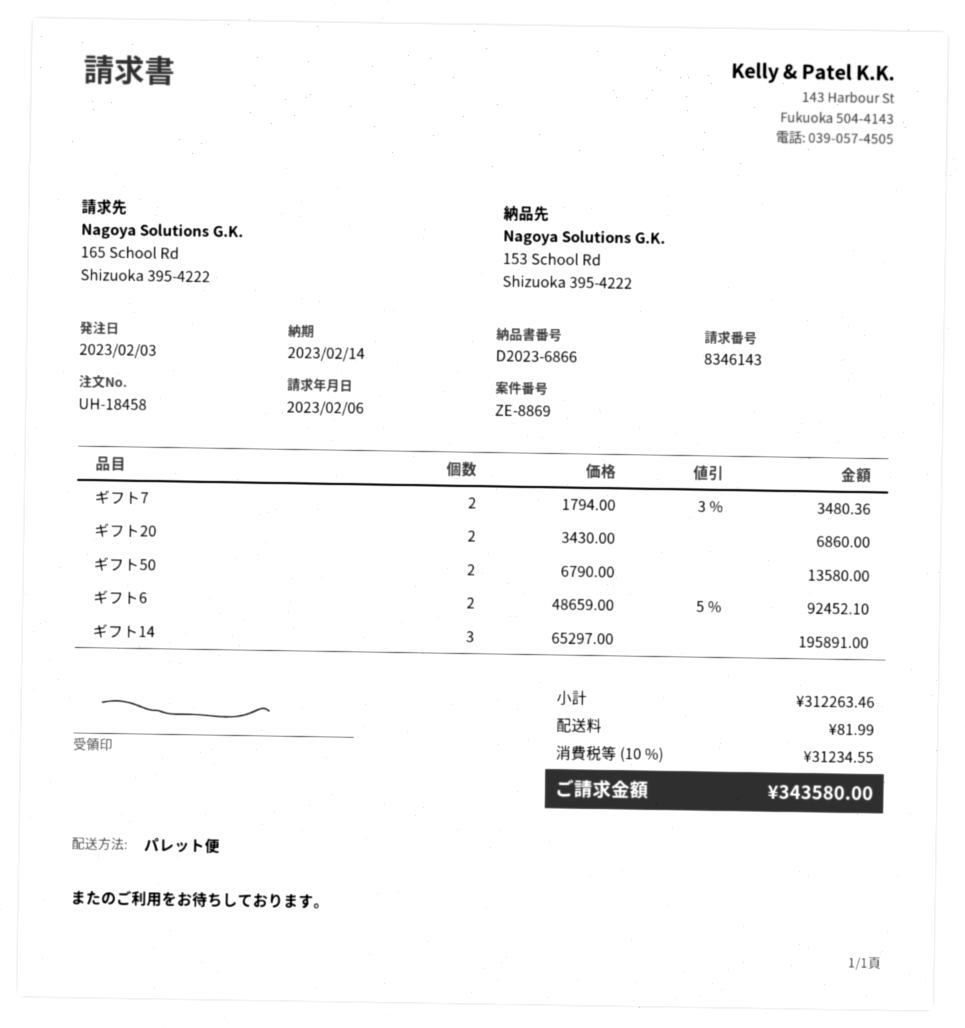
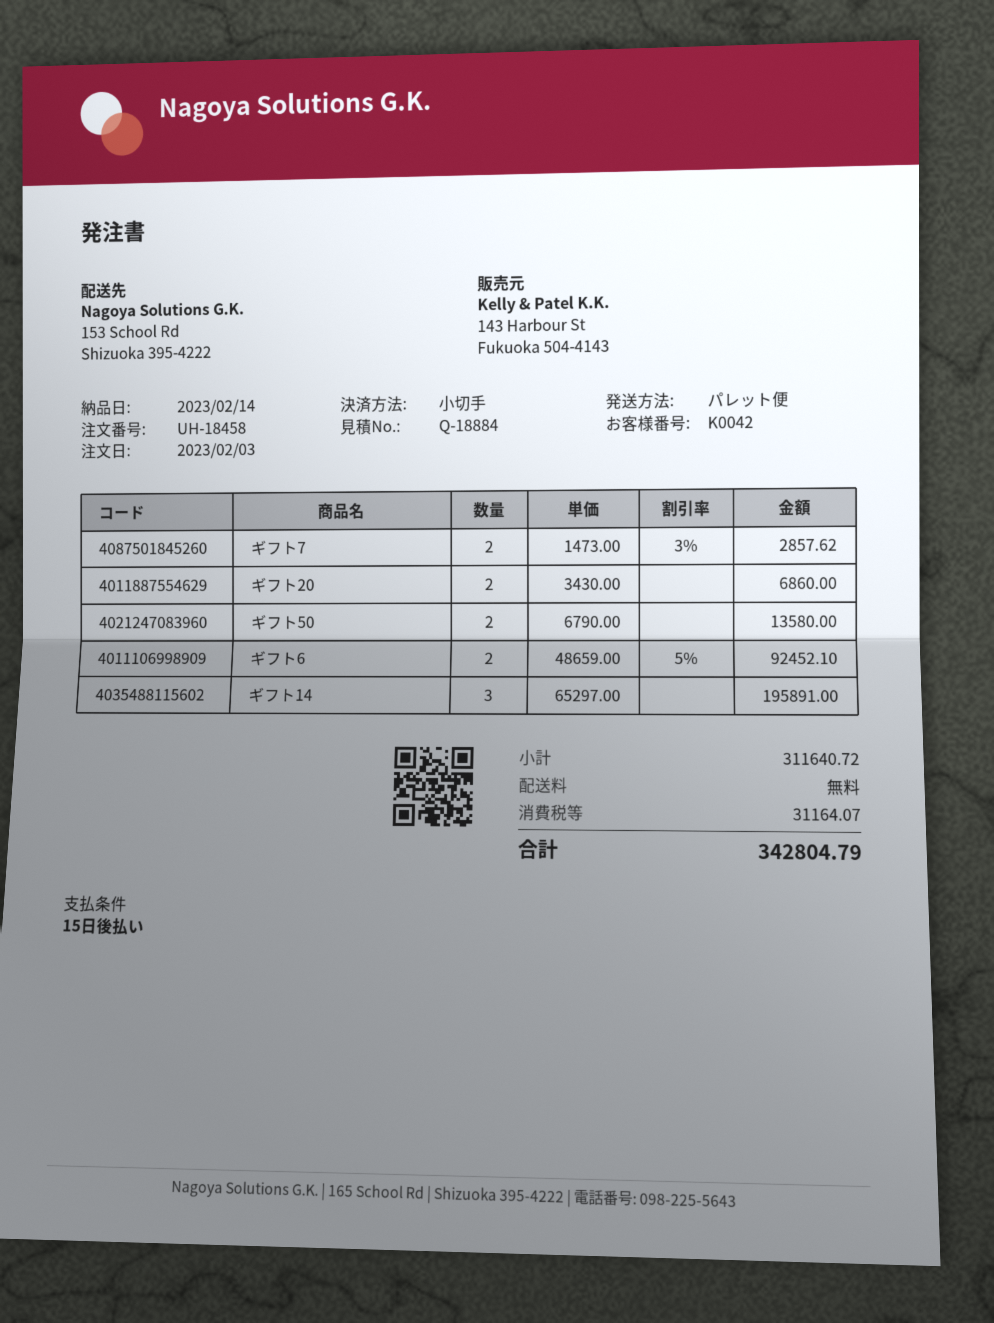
ギフト7: 2 x 1794.00 - 3% = 3480.36 -> 2 x 1473.00 - 3% = 2857.62
subtotal: 312263.46 -> 311640.72
shipping: 81.99 -> 0.00
tax: 31234.55 -> 31164.07
total: 343580.00 -> 342804.79

